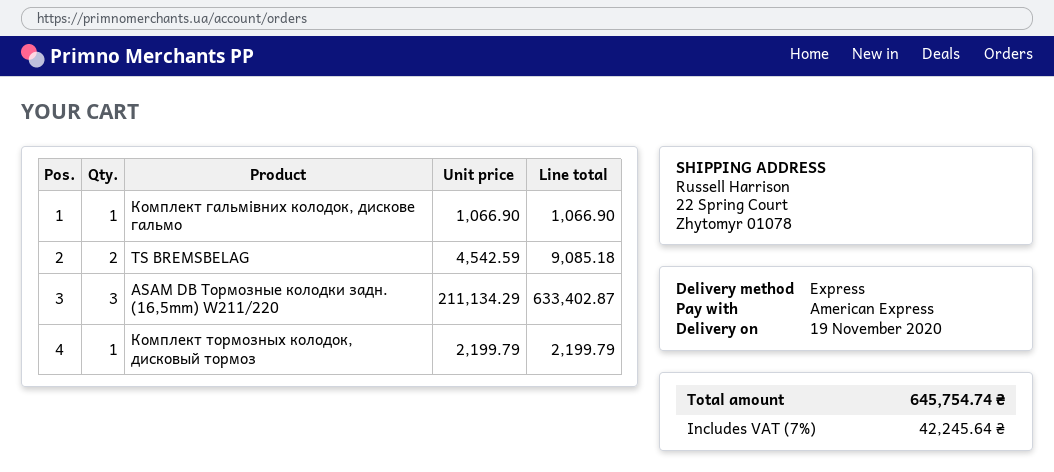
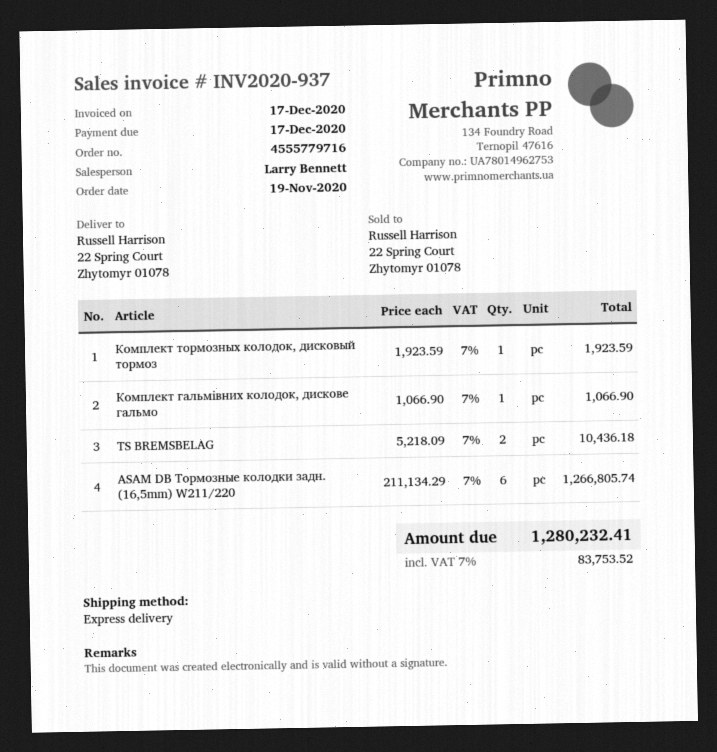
TS BREMSBELAG: 2 x 4542.59 = 9085.18 -> 2 x 5218.09 = 10436.18
ASAM DB Тормозные колодки задн. (16,5mm) W211/220: 3 x 211134.29 = 633402.87 -> 6 x 211134.29 = 1266805.74
Комплект тормозных колодок, дисковый тормоз: 1 x 2199.79 = 2199.79 -> 1 x 1923.59 = 1923.59
tax: 7% = 42245.64 -> 7% = 83753.52
total: 645754.74 -> 1280232.41

